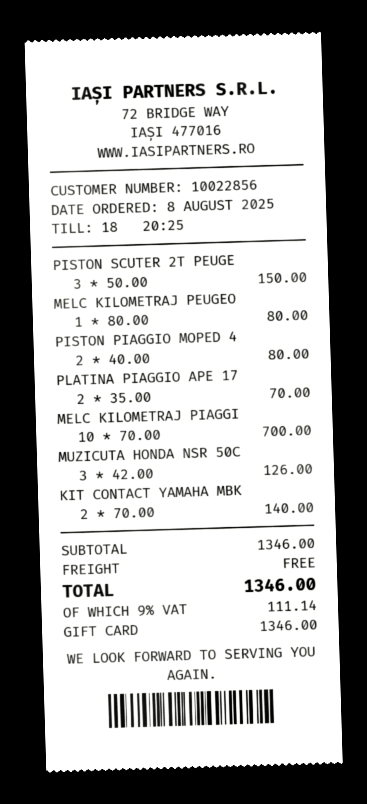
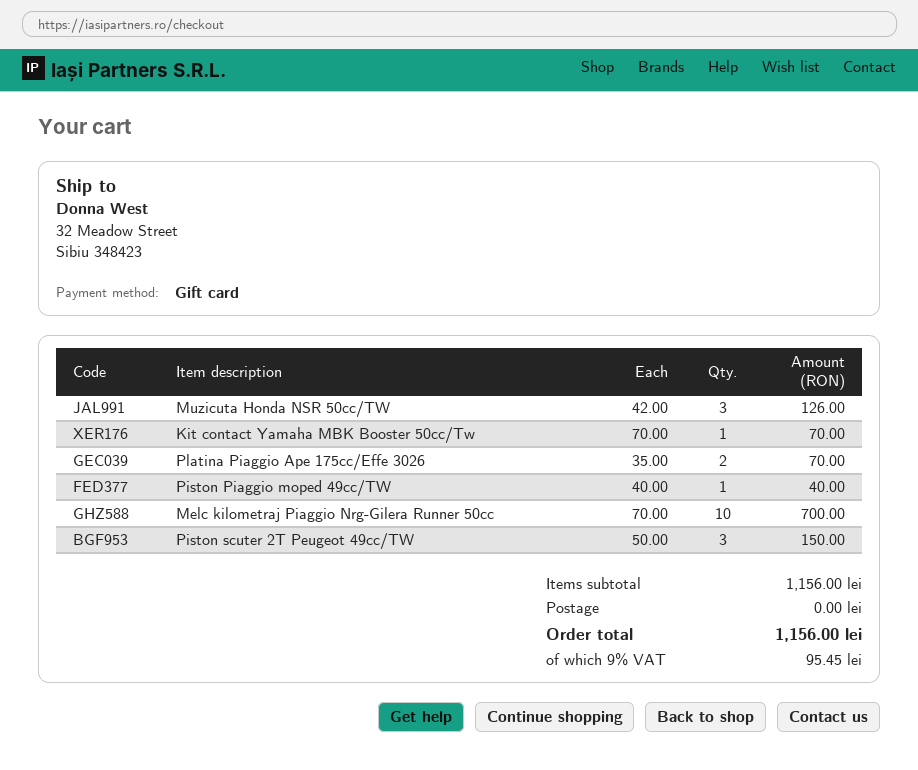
MELC KILOMETRAJ PEUGEO: 1 x 80.00 = 80.00 -> none
PISTON PIAGGIO MOPED 4: 2 x 40.00 = 80.00 -> 1 x 40.00 = 40.00
KIT CONTACT YAMAHA MBK: 2 x 70.00 = 140.00 -> 1 x 70.00 = 70.00
subtotal: 1346.00 -> 1156.00
tax: 9% = 111.14 -> 9% = 95.45
total: 1346.00 -> 1156.00

